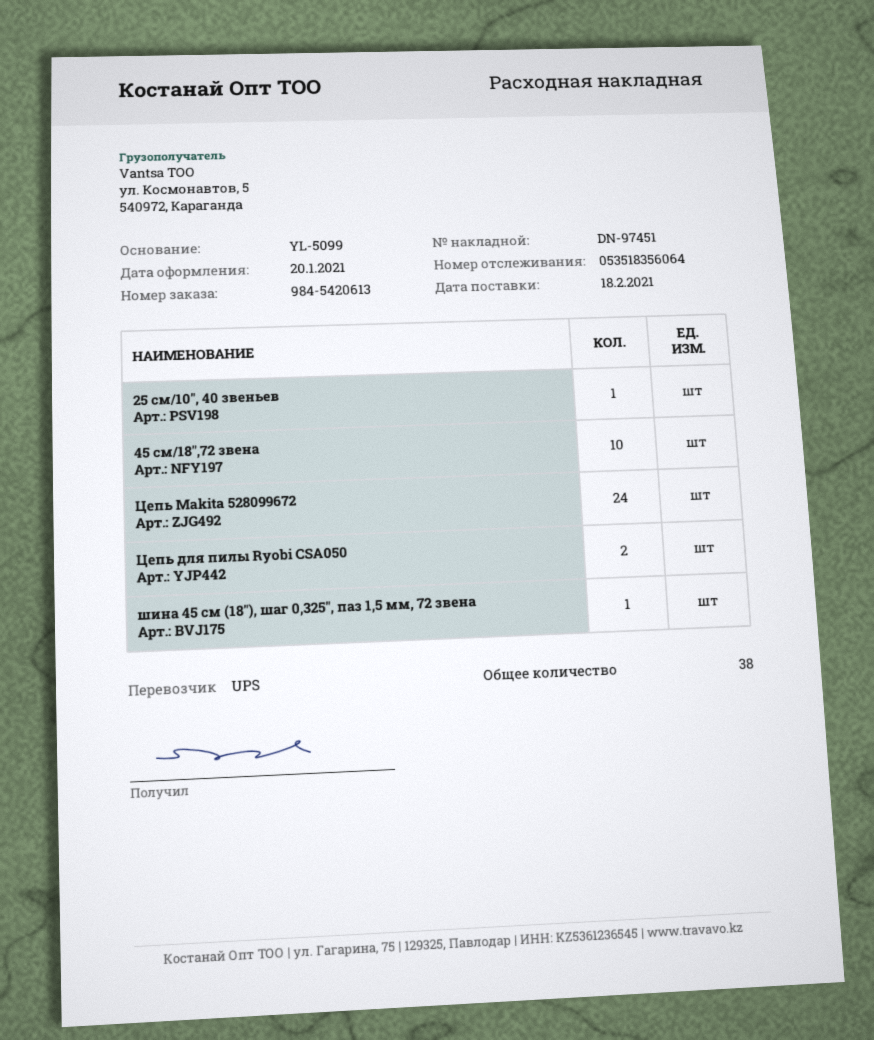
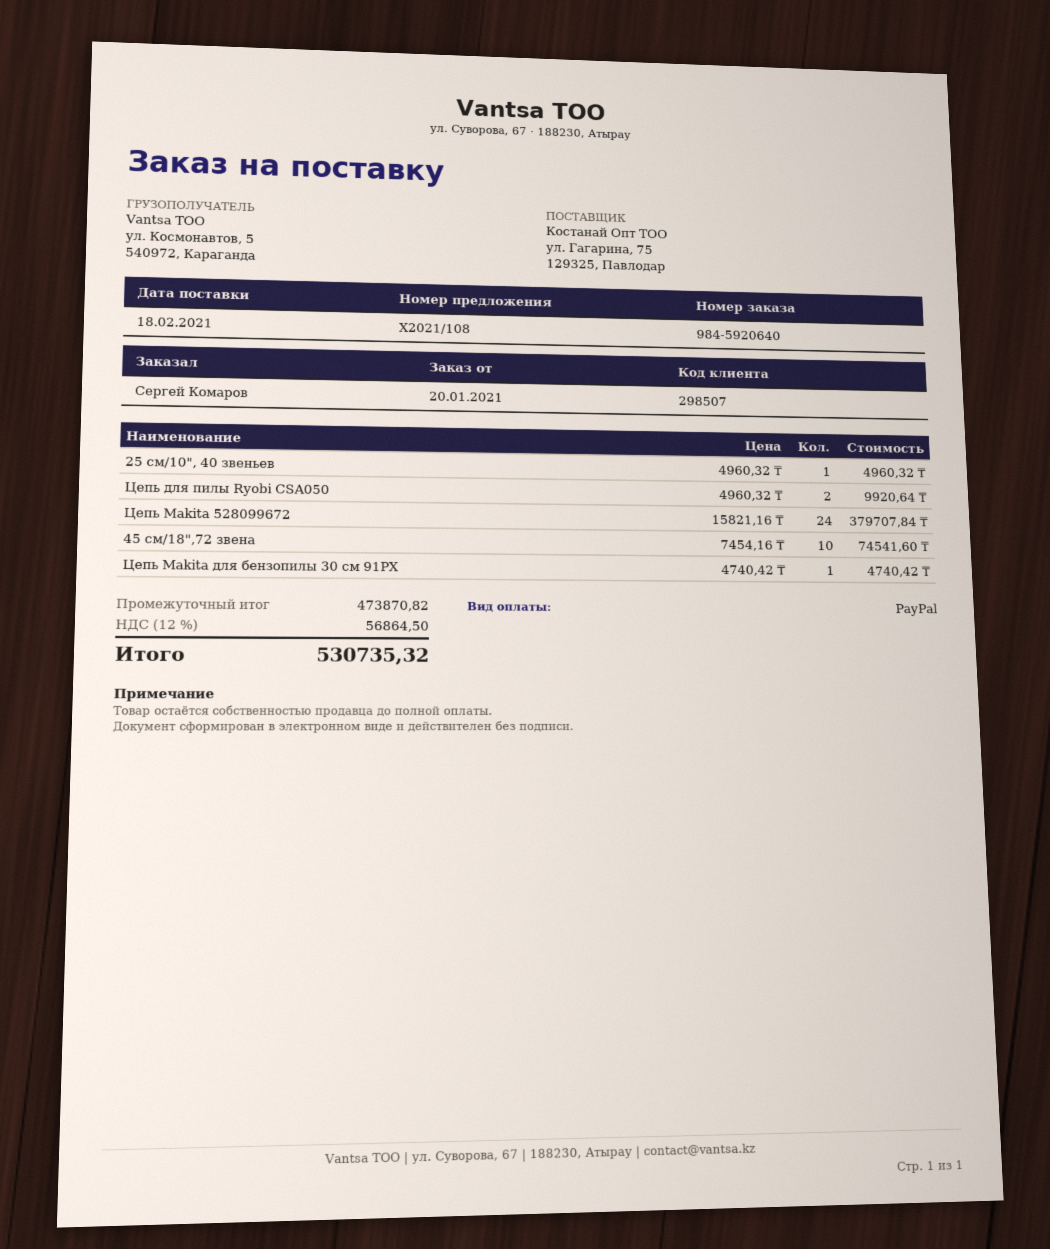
order number: 984-5420613 -> 984-5920640
шина 45 см (18"), шаг 0,325", паз 1,5 мм, 72 звена: 1 -> none
Цепь Makita для бензопилы 30 см 91PX: none -> 1

